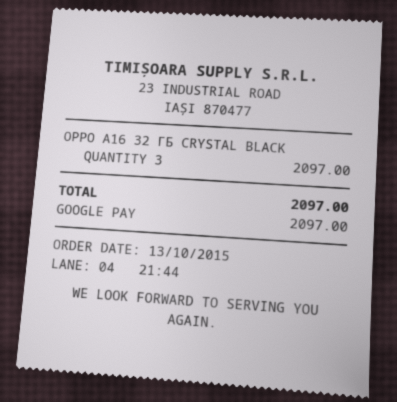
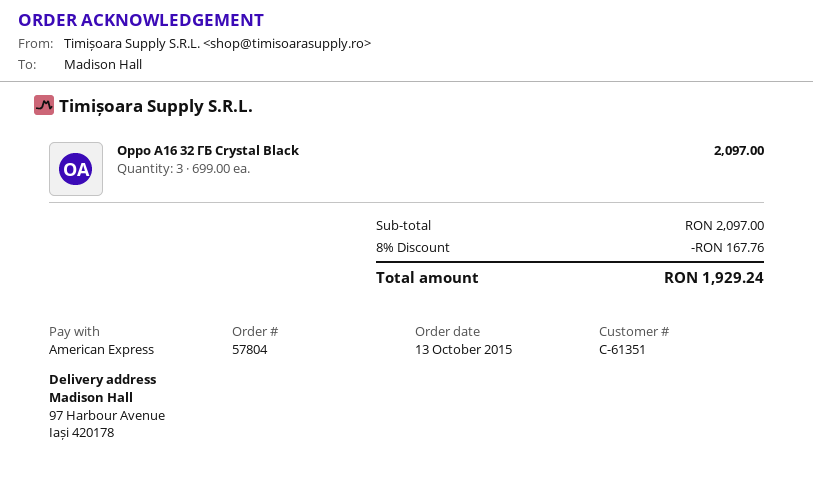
payment method: Google Pay -> American Express
discount: none -> 8% = 167.76
total: 2097.00 -> 1929.24

